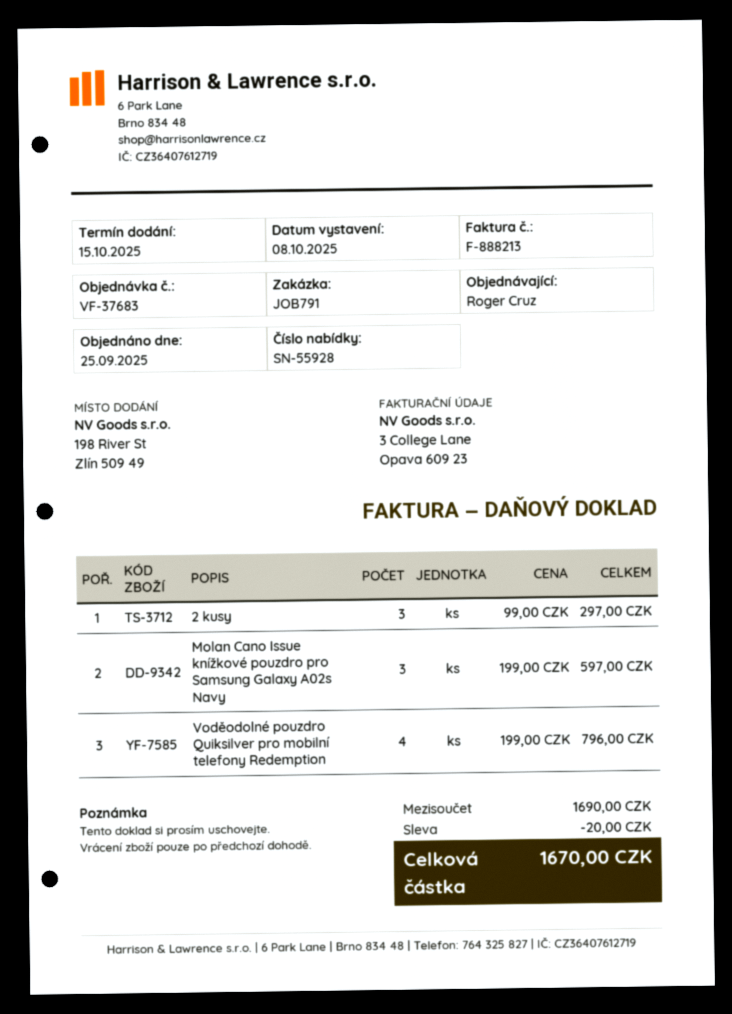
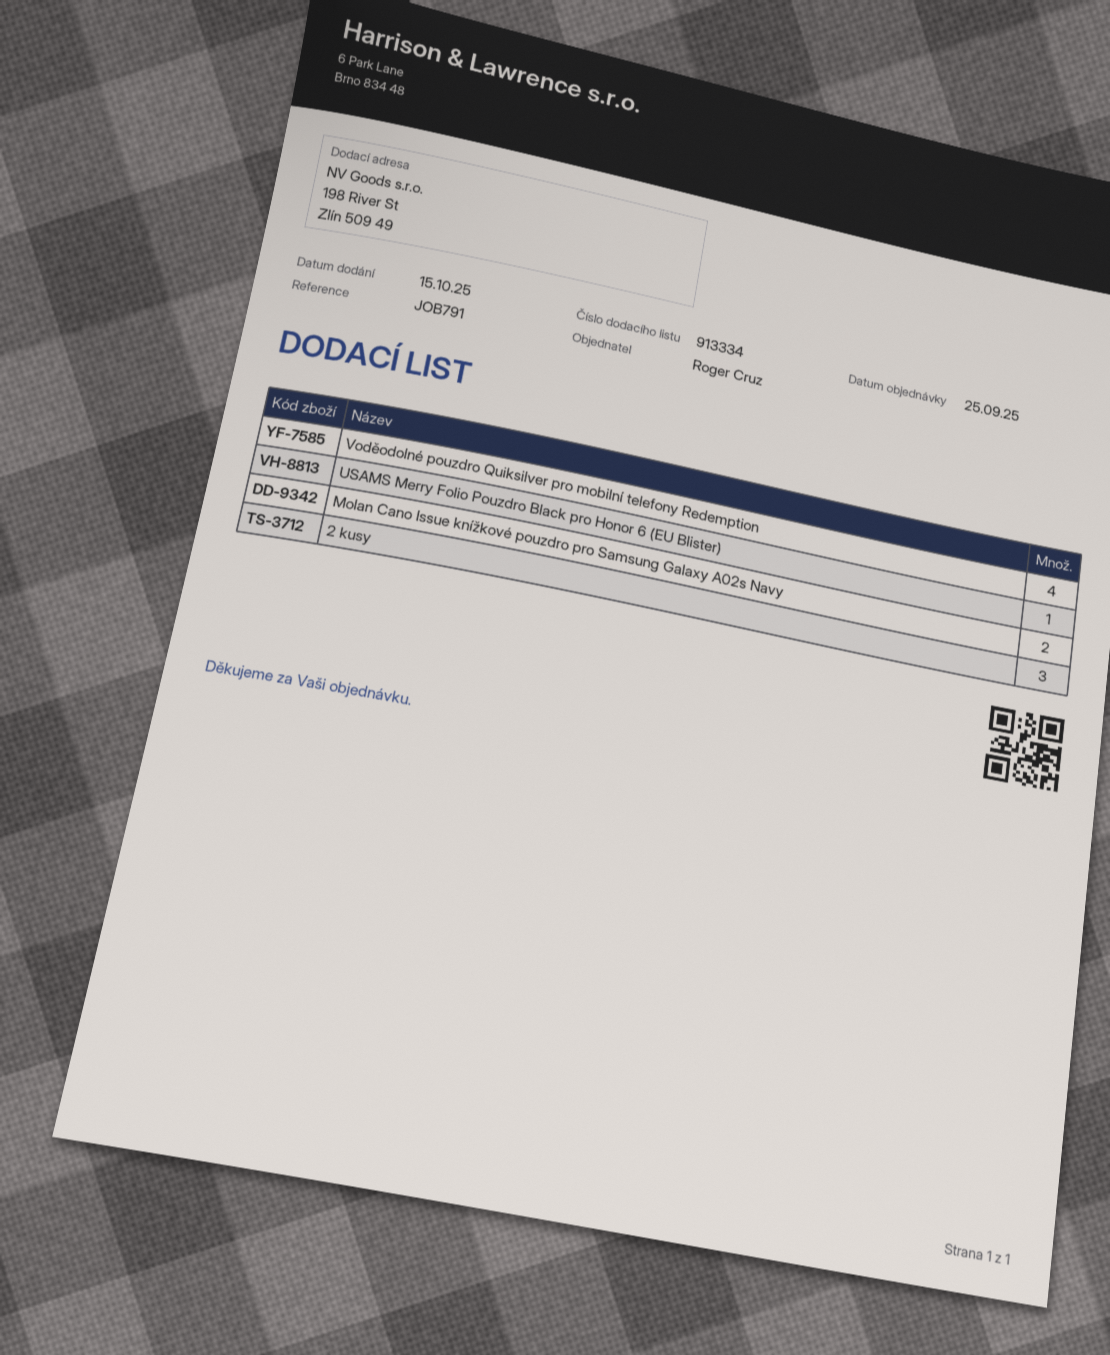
Molan Cano Issue knížkové pouzdro pro Samsung Galaxy A02s Navy: 3 -> 2
USAMS Merry Folio Pouzdro Black pro Honor 6 (EU Blister): none -> 1

